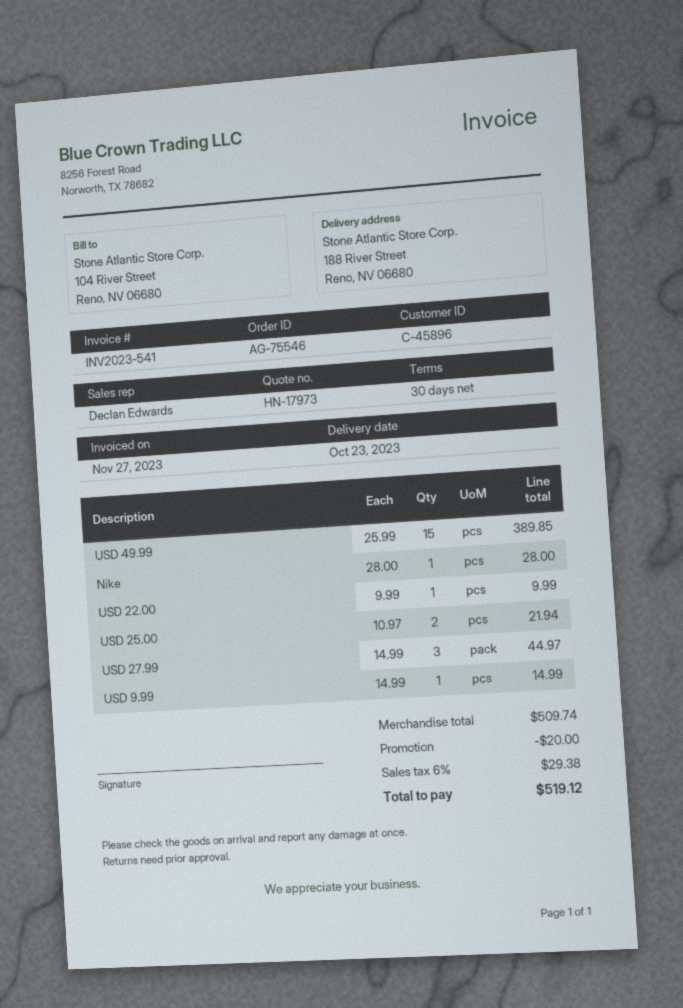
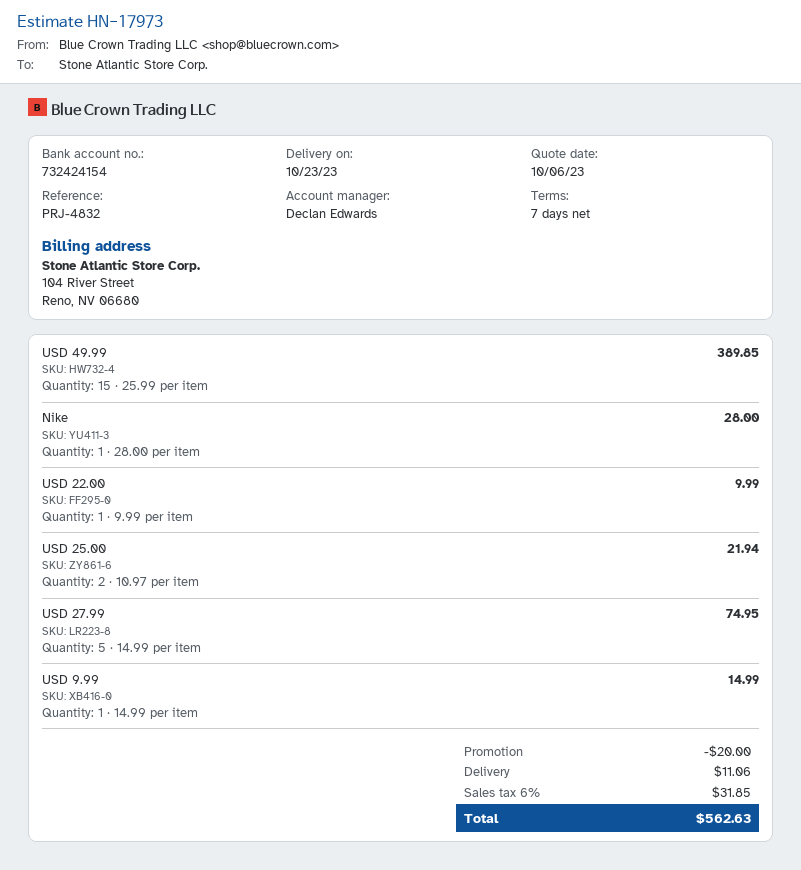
payment terms: 30 days -> 7 days
USD 27.99: 3 x 14.99 = 44.97 -> 5 x 14.99 = 74.95
shipping: none -> 11.06
tax: 6% = 29.38 -> 6% = 31.85
total: 519.12 -> 562.63

